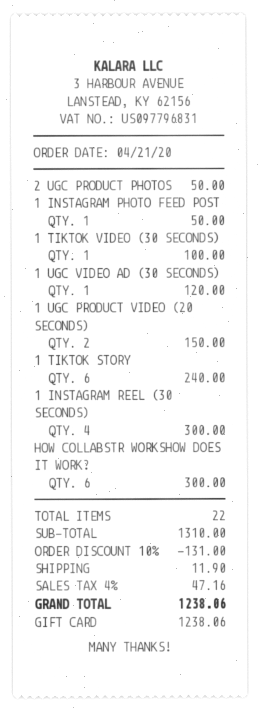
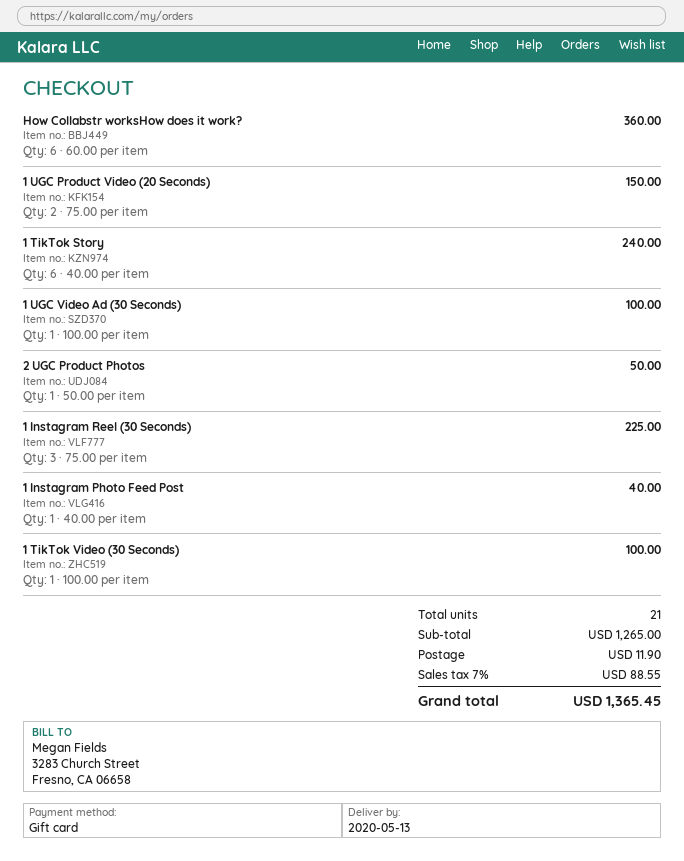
1 INSTAGRAM PHOTO FEED POST: 1 for 50.00 -> 1 for 40.00
1 UGC VIDEO AD (30 SECONDS): 1 for 120.00 -> 1 for 100.00
1 INSTAGRAM REEL (30 SECONDS): 4 for 300.00 -> 3 for 225.00
HOW COLLABSTR WORKSHOW DOES IT WORK?: 6 for 300.00 -> 6 for 360.00
total quantity: 22 -> 21
subtotal: 1310.00 -> 1265.00
discount: 10% = 131.00 -> none
tax: 4% = 47.16 -> 7% = 88.55
total: 1238.06 -> 1365.45

